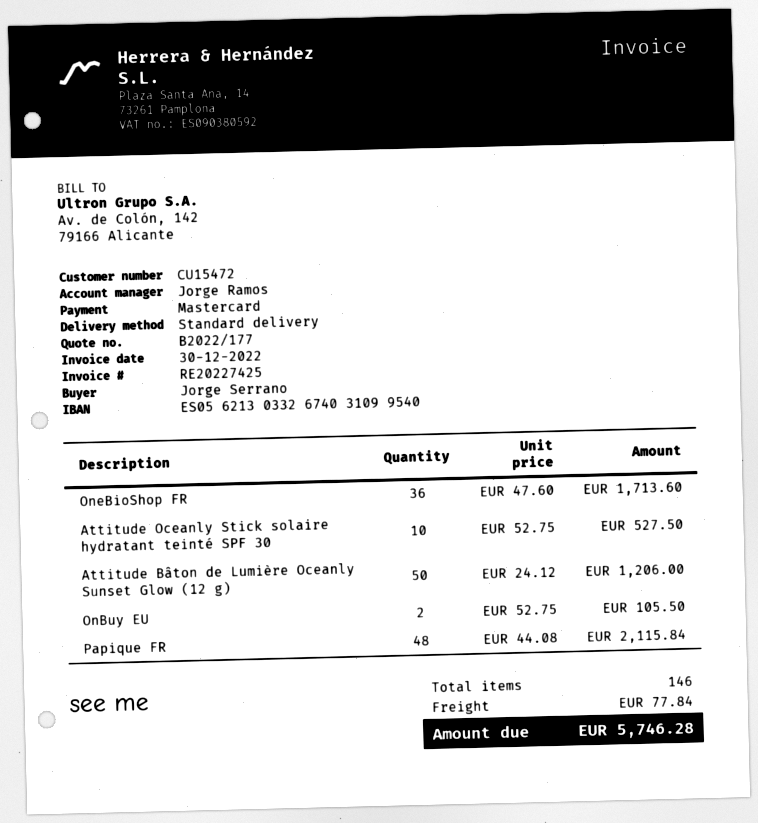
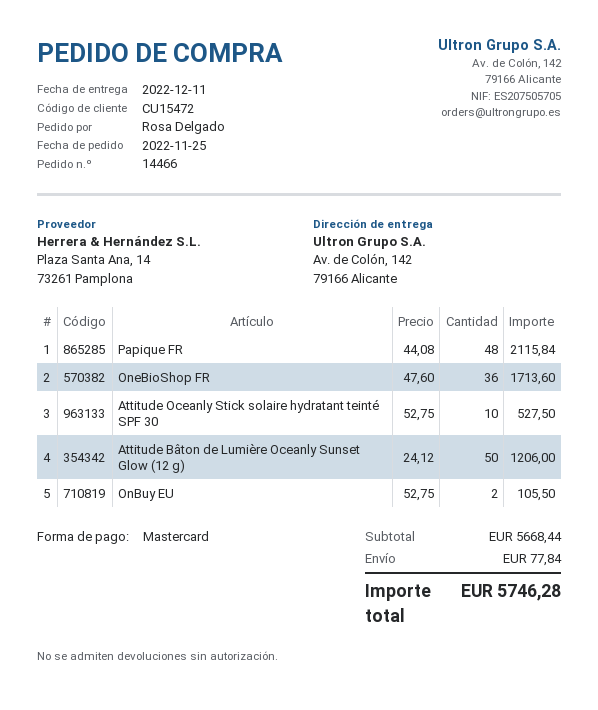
ordered by: Jorge Serrano -> Rosa Delgado

